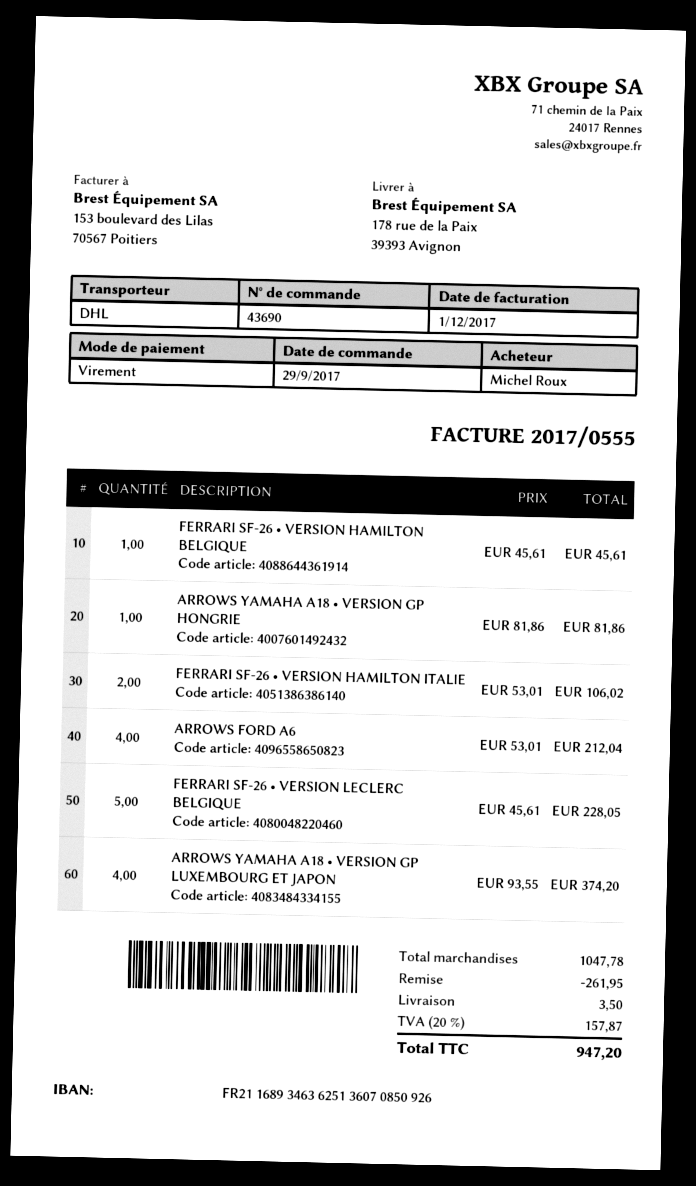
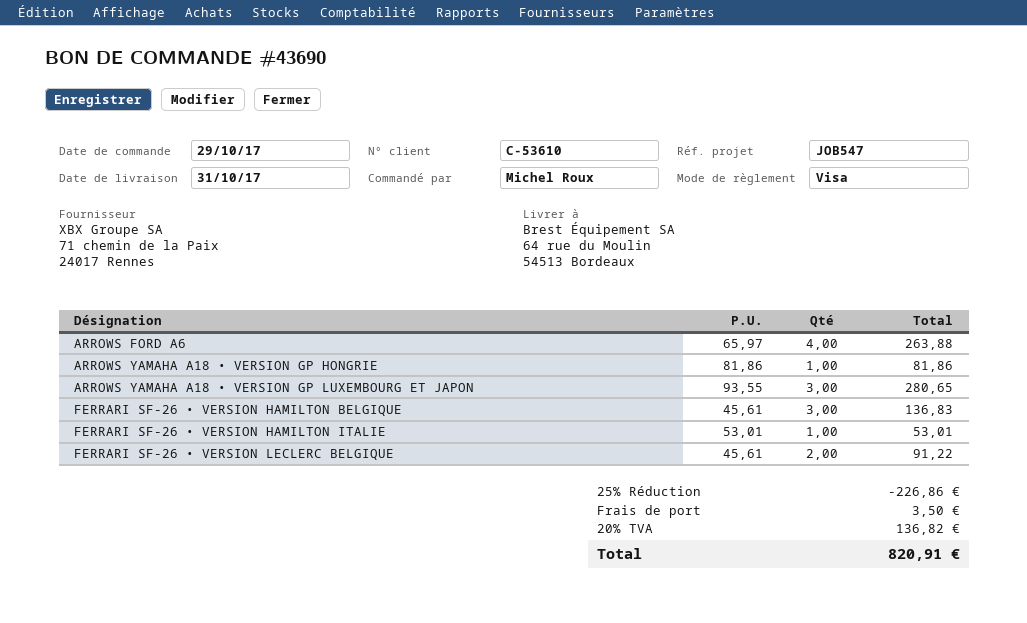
order date: 2017-09-29 -> 2017-10-29
payment method: bank transfer -> Visa
ship to: 178 rue de la Paix, 39393 Avignon -> 64 rue du Moulin, 54513 Bordeaux
FERRARI SF-26 • VERSION HAMILTON BELGIQUE: 1 x 45.61 = 45.61 -> 3 x 45.61 = 136.83
FERRARI SF-26 • VERSION HAMILTON ITALIE: 2 x 53.01 = 106.02 -> 1 x 53.01 = 53.01
ARROWS FORD A6: 4 x 53.01 = 212.04 -> 4 x 65.97 = 263.88
FERRARI SF-26 • VERSION LECLERC BELGIQUE: 5 x 45.61 = 228.05 -> 2 x 45.61 = 91.22
ARROWS YAMAHA A18 • VERSION GP LUXEMBOURG ET JAPON: 4 x 93.55 = 374.20 -> 3 x 93.55 = 280.65
discount: 261.95 -> 226.86
tax: 20% = 157.87 -> 20% = 136.82
total: 947.20 -> 820.91

